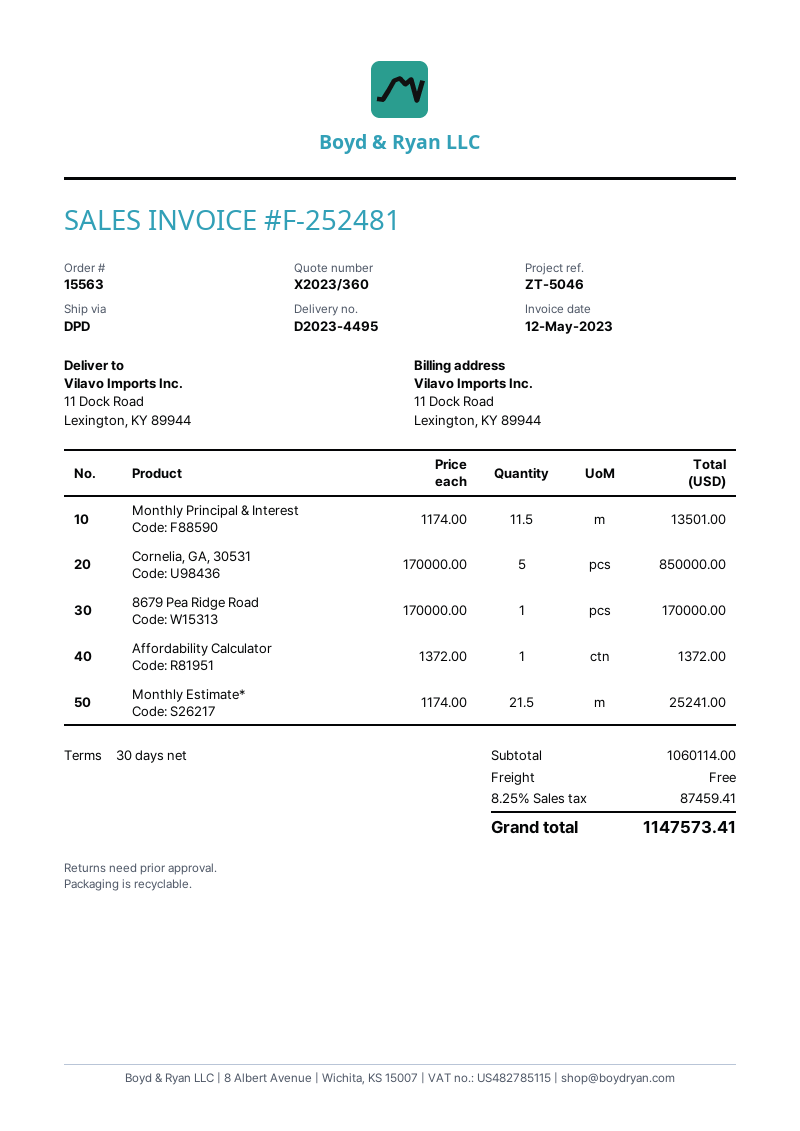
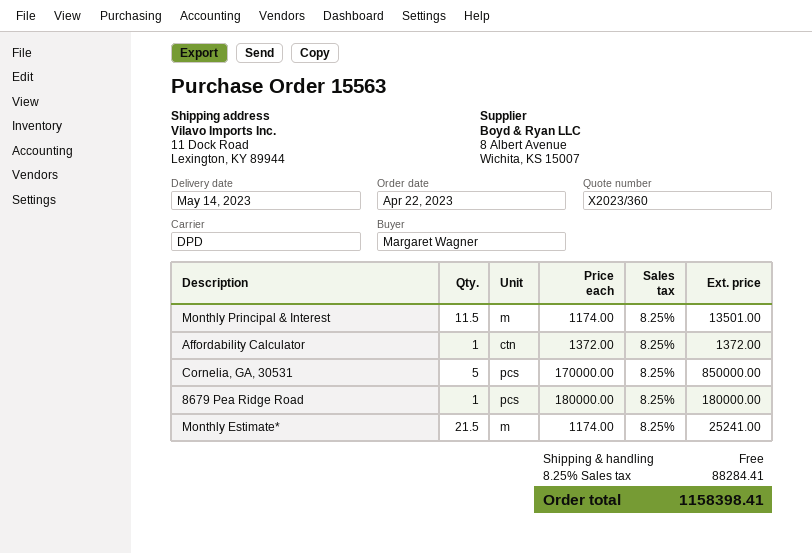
8679 Pea Ridge Road: 1 x 170000.00 = 170000.00 -> 1 x 180000.00 = 180000.00
tax: 8.25% = 87459.41 -> 8.25% = 88284.41
total: 1147573.41 -> 1158398.41

